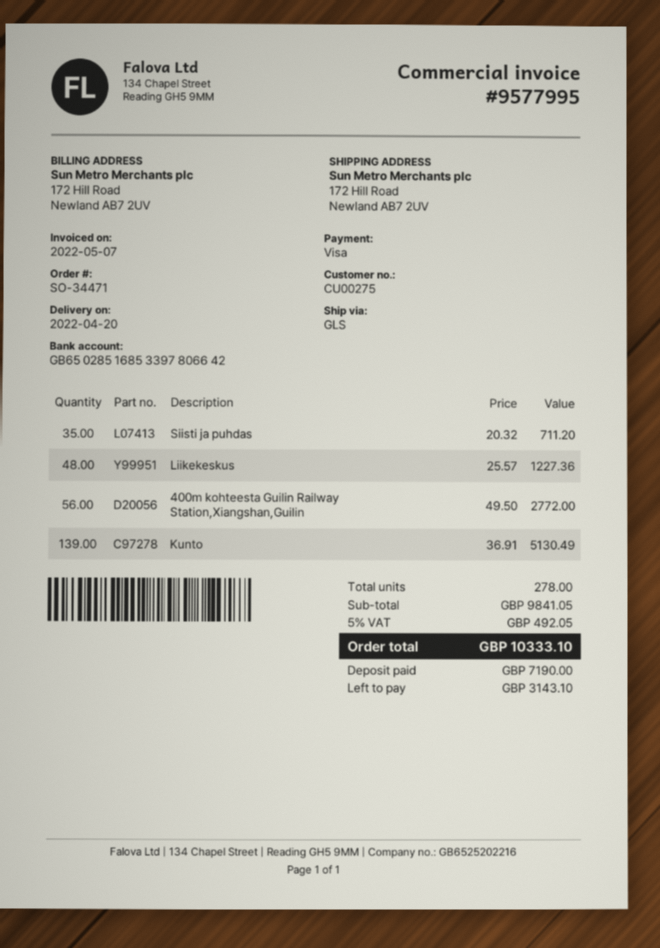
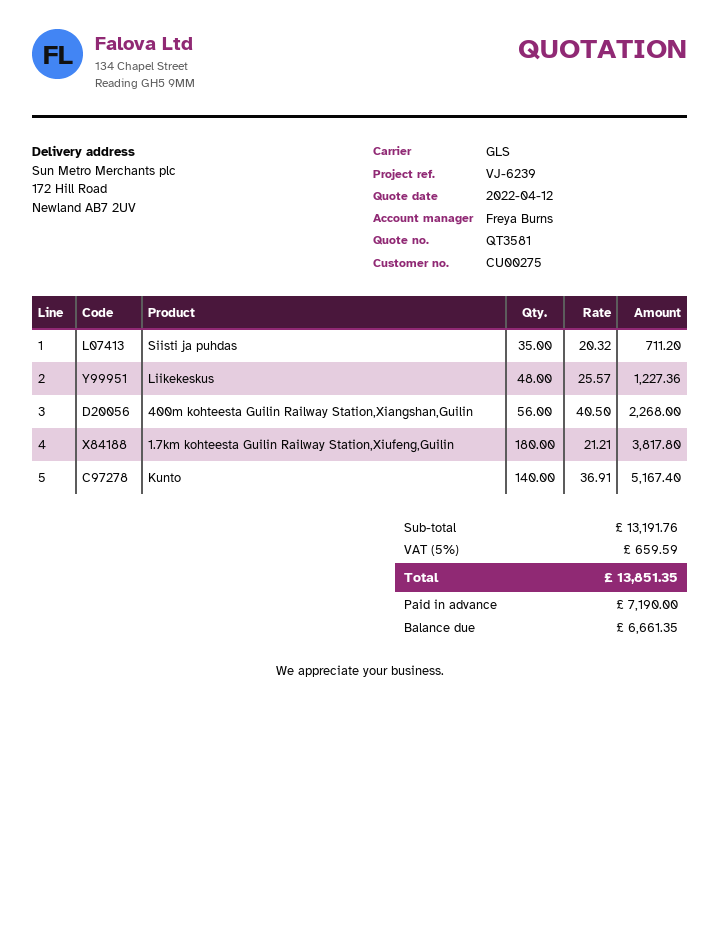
400m kohteesta Guilin Railway Station,Xiangshan,Guilin: 56 x 49.50 = 2772.00 -> 56 x 40.50 = 2268.00
Kunto: 139 x 36.91 = 5130.49 -> 140 x 36.91 = 5167.40
1.7km kohteesta Guilin Railway Station,Xiufeng,Guilin: none -> 180 x 21.21 = 3817.80
subtotal: 9841.05 -> 13191.76
tax: 5% = 492.05 -> 5% = 659.59
total: 10333.10 -> 13851.35
balance: 3143.10 -> 6661.35

